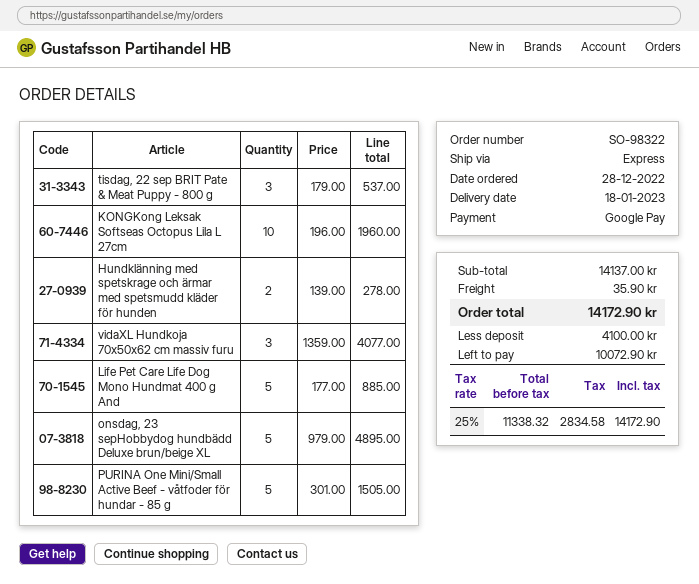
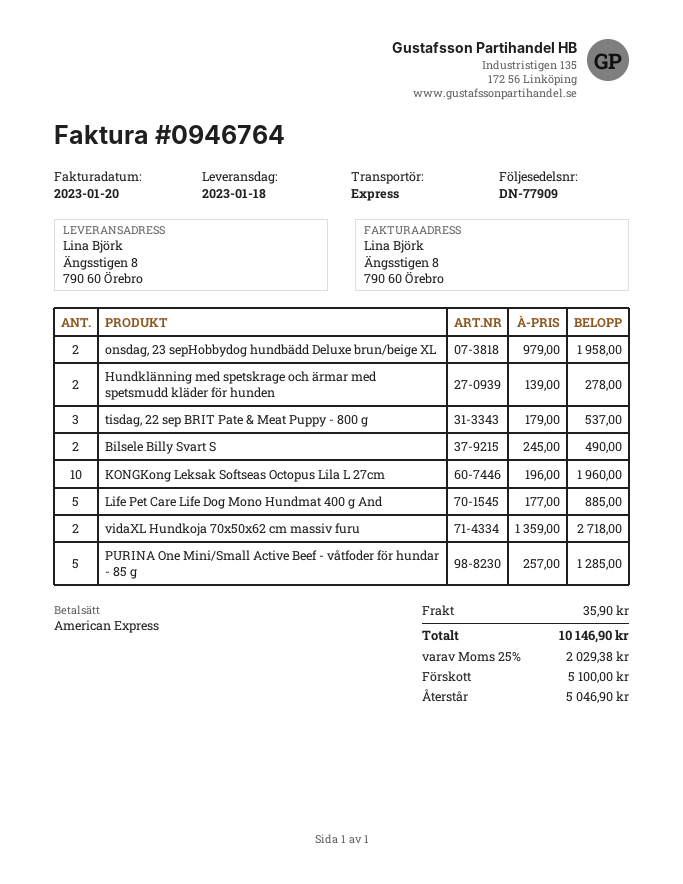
payment method: Google Pay -> American Express
vidaXL Hundkoja 70x50x62 cm massiv furu: 3 x 1359.00 = 4077.00 -> 2 x 1359.00 = 2718.00
onsdag, 23 sepHobbydog hundbädd Deluxe brun/beige XL: 5 x 979.00 = 4895.00 -> 2 x 979.00 = 1958.00
PURINA One Mini/Small Active Beef - våtfoder för hundar - 85 g: 5 x 301.00 = 1505.00 -> 5 x 257.00 = 1285.00
Bilsele Billy Svart S: none -> 2 x 245.00 = 490.00
tax: 25% = 2834.58 -> 25% = 2029.38
total: 14172.90 -> 10146.90
deposit: 4100.00 -> 5100.00
balance: 10072.90 -> 5046.90

